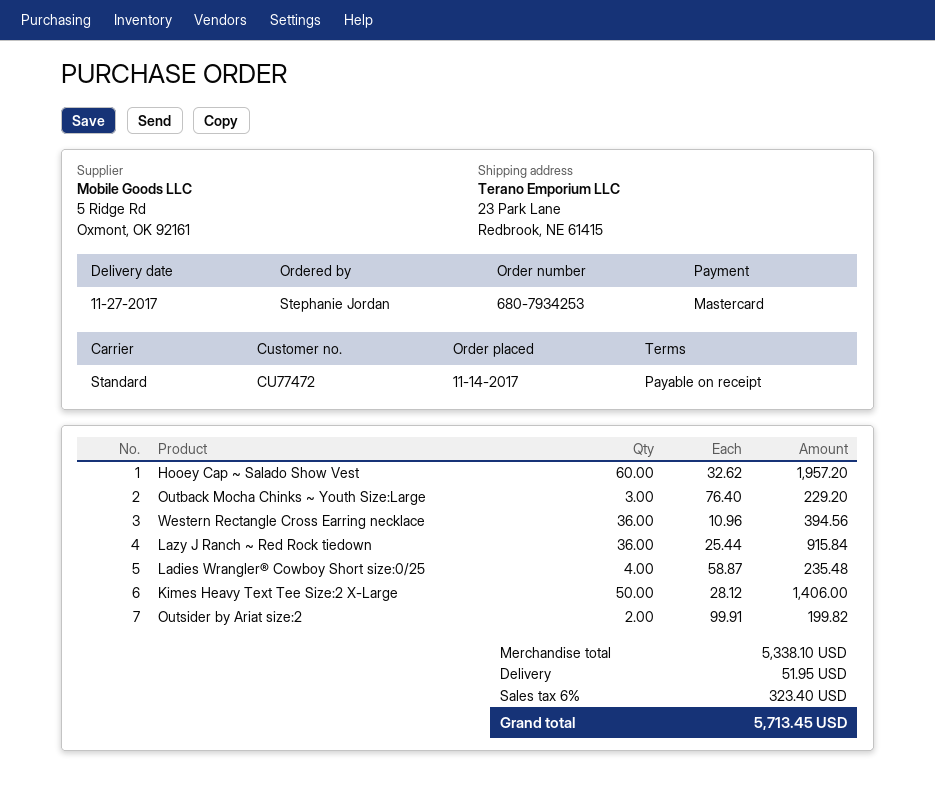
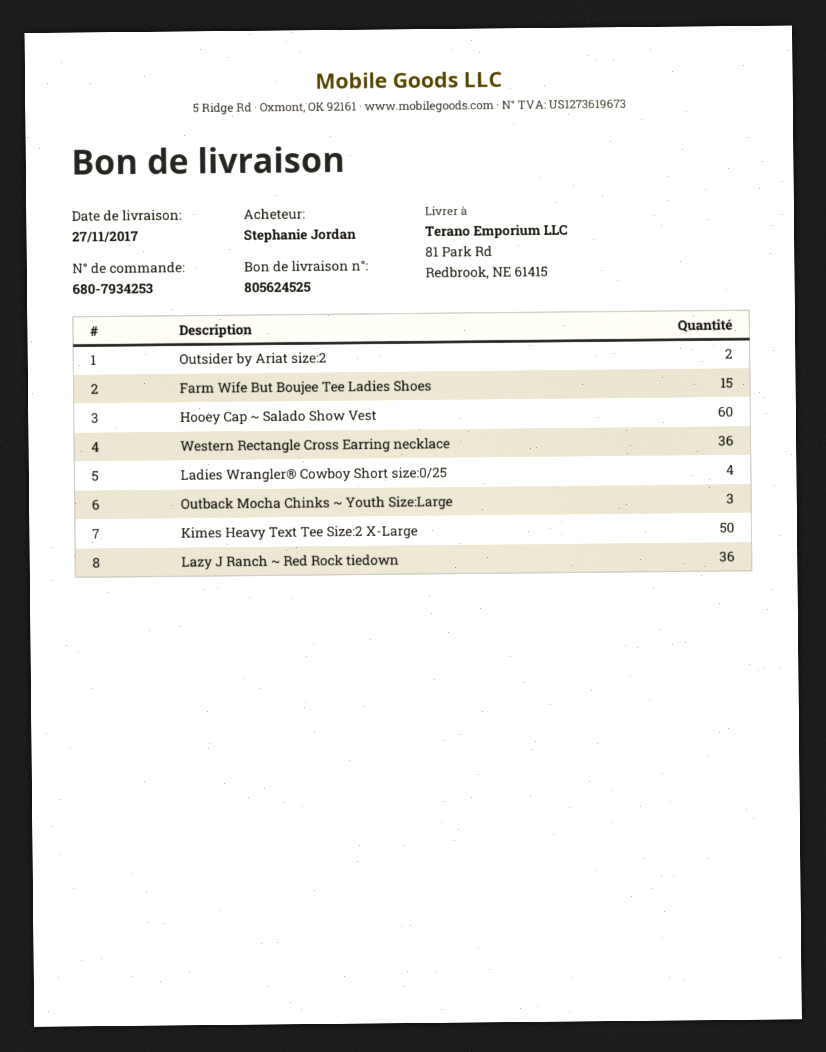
ship to: 23 Park Lane, Redbrook, NE 61415 -> 81 Park Rd, Redbrook, NE 61415
Farm Wife But Boujee Tee Ladies Shoes: none -> 15

